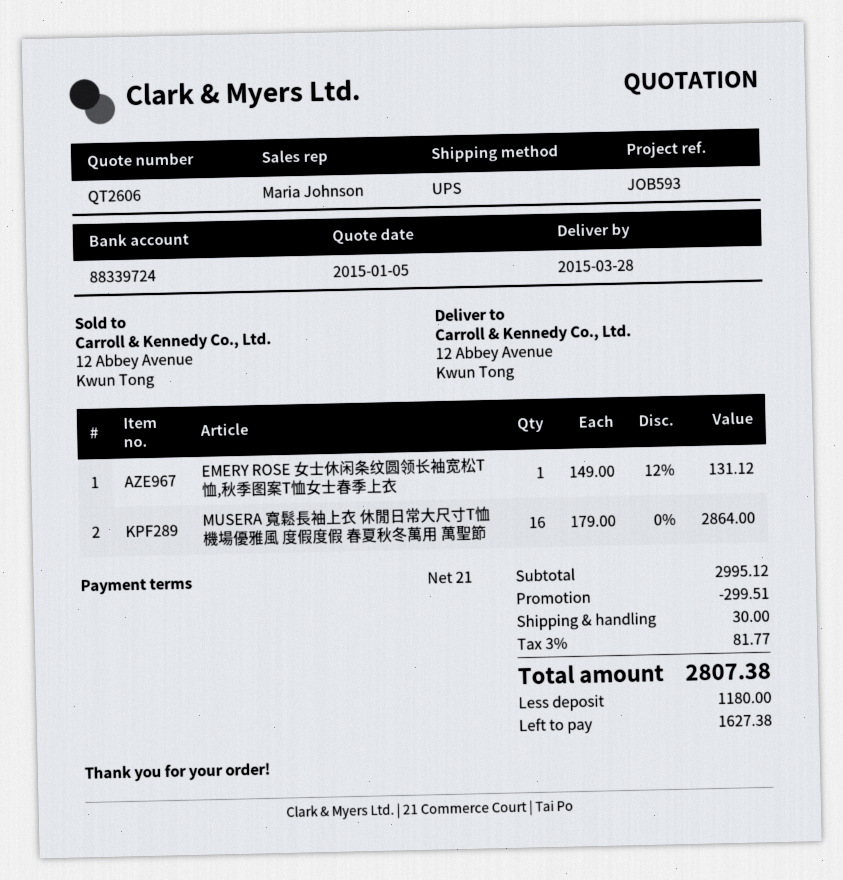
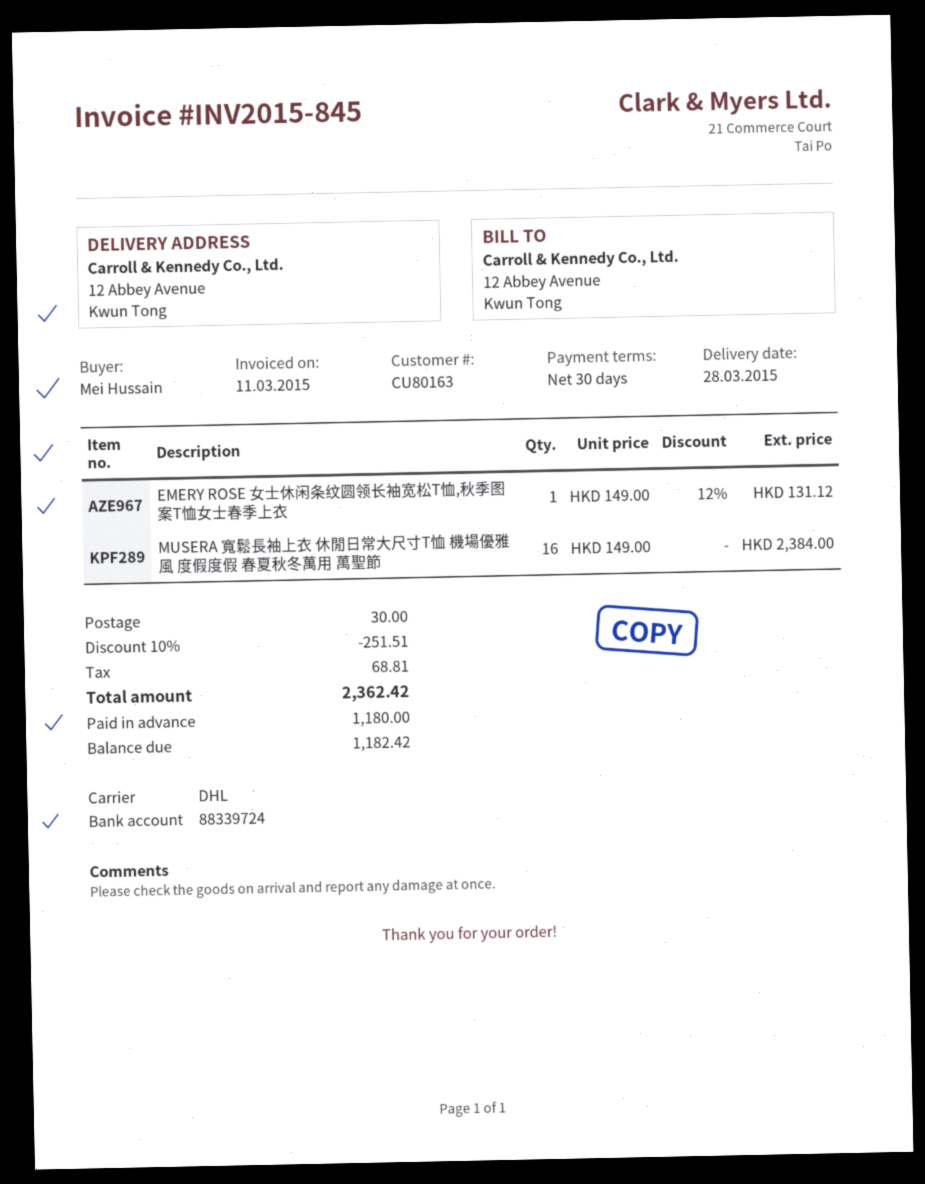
payment terms: 21 days -> 30 days
shipping method: UPS -> DHL
MUSERA 寬鬆長袖上衣 休閒日常大尺寸T恤 機場優雅風 度假度假 春夏秋冬萬用 萬聖節: 16 x 179.00 = 2864.00 -> 16 x 149.00 = 2384.00
discount: 299.51 -> 251.51
tax: 81.77 -> 68.81
total: 2807.38 -> 2362.42
balance: 1627.38 -> 1182.42

